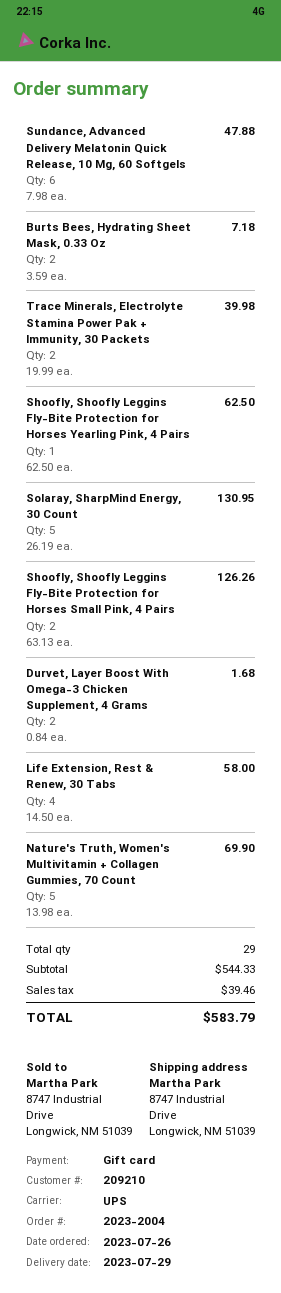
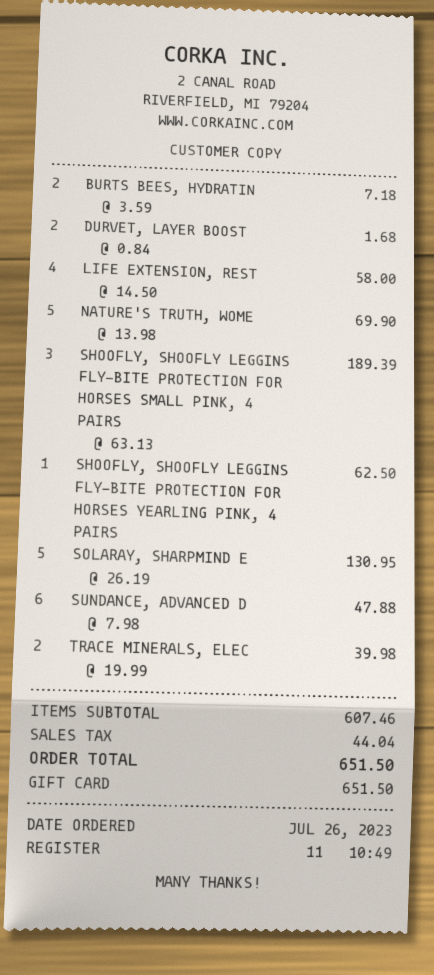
Shoofly, Shoofly Leggins Fly-Bite Protection for Horses Small Pink, 4 Pairs: 2 x 63.13 = 126.26 -> 3 x 63.13 = 189.39
subtotal: 544.33 -> 607.46
tax: 39.46 -> 44.04
total: 583.79 -> 651.50

